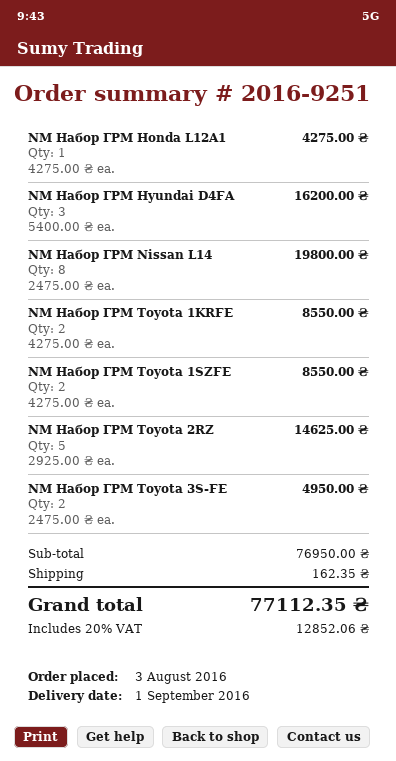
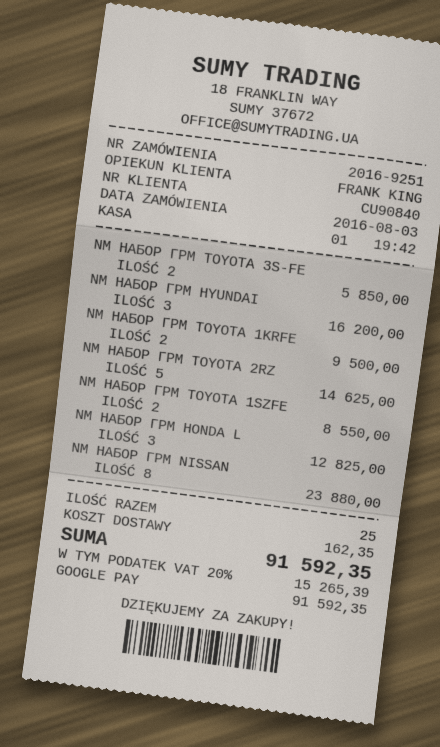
NM Набор ГРМ Honda L12A1: 1 for 4275.00 -> 3 for 12825.00
NM Набор ГРМ Nissan L14: 8 for 19800.00 -> 8 for 23880.00
NM Набор ГРМ Toyota 1KRFE: 2 for 8550.00 -> 2 for 9500.00
NM Набор ГРМ Toyota 3S-FE: 2 for 4950.00 -> 2 for 5850.00
tax: 20% = 12852.06 -> 20% = 15265.39
total: 77112.35 -> 91592.35

